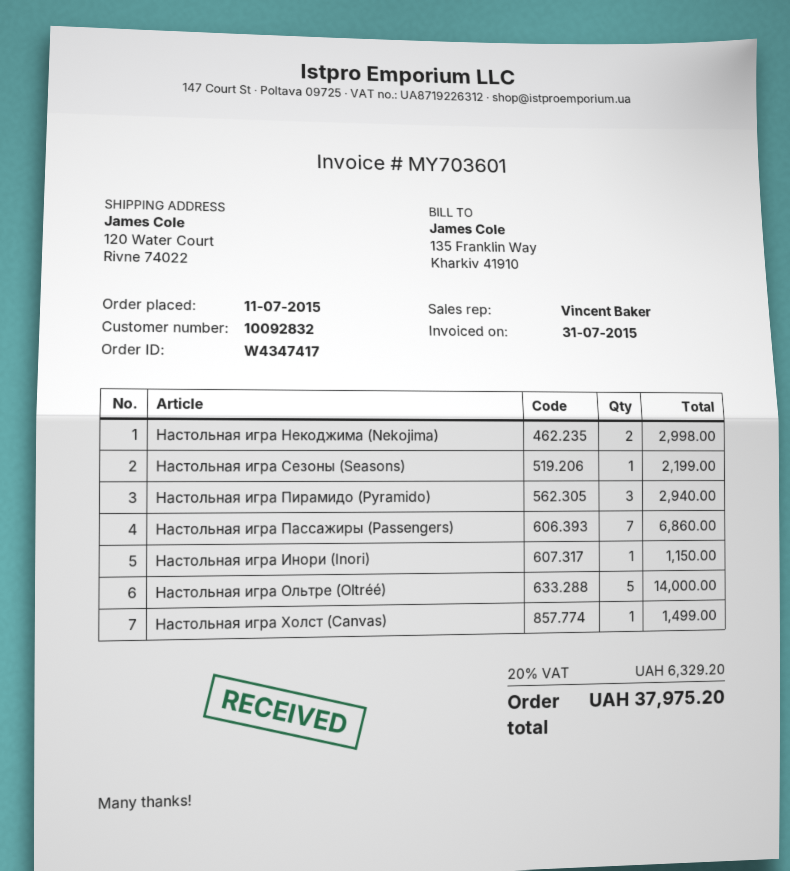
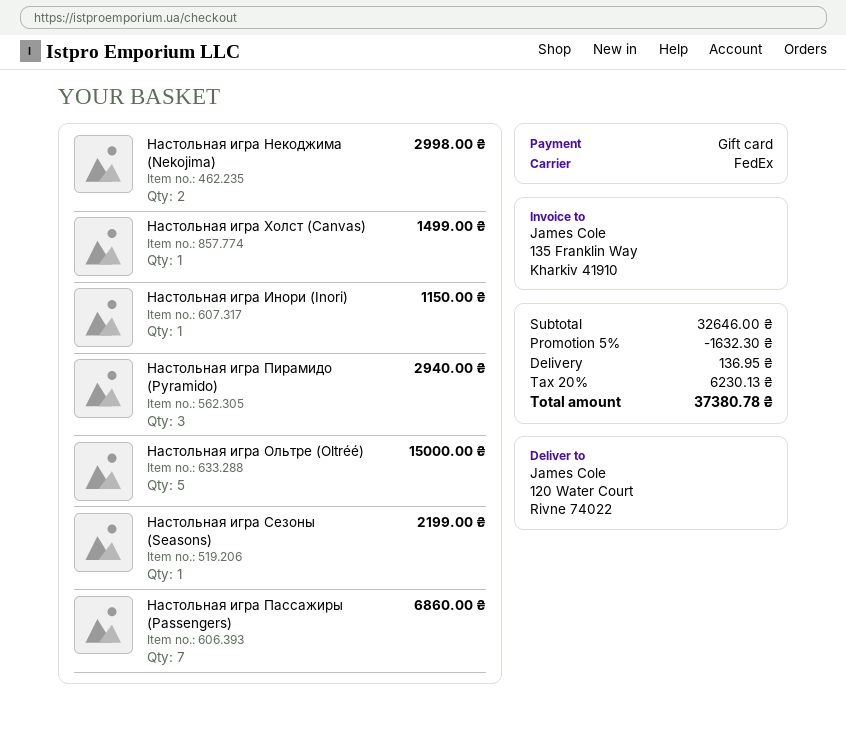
Настольная игра Ольтре (Oltréé): 5 for 14000.00 -> 5 for 15000.00
discount: none -> 5% = 1632.30
shipping: none -> 136.95
tax: 20% = 6329.20 -> 20% = 6230.13
total: 37975.20 -> 37380.78

